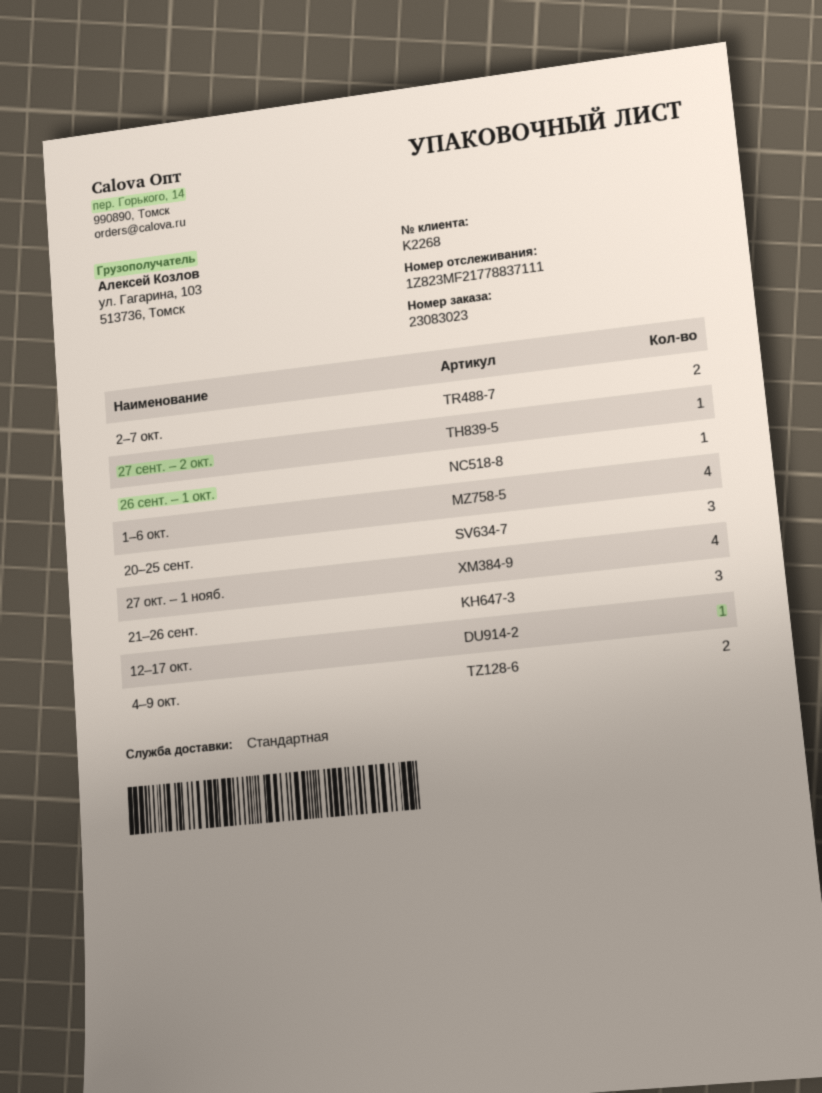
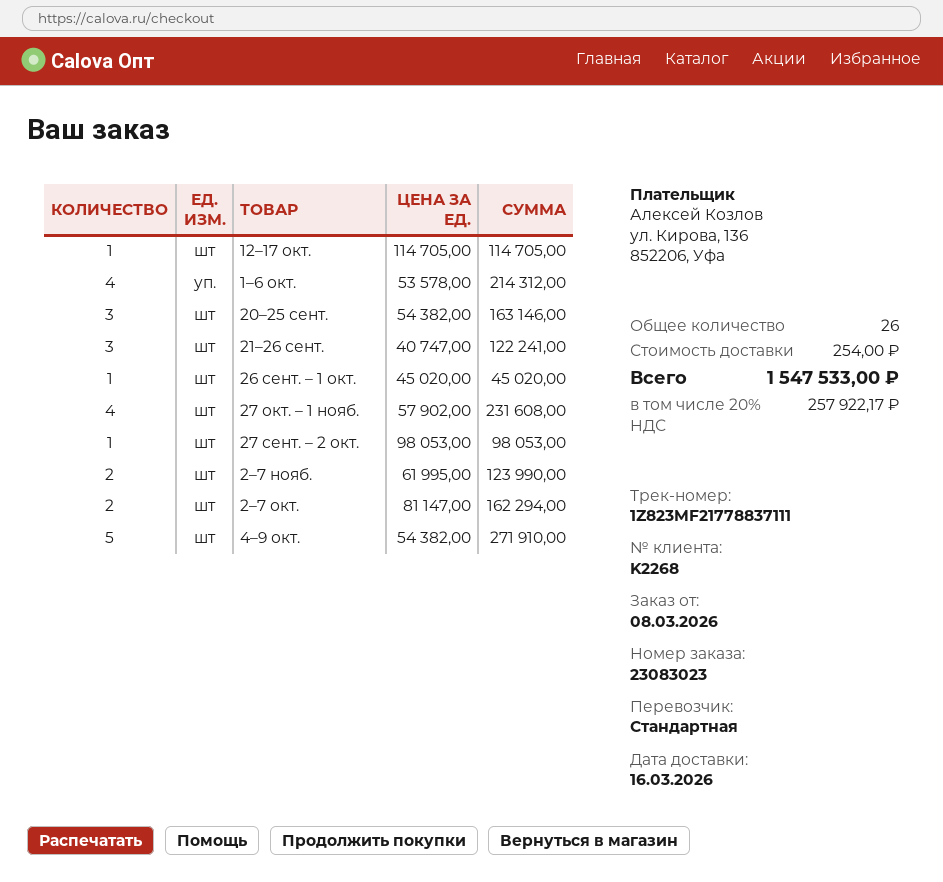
4–9 окт.: 2 -> 5
2–7 нояб.: none -> 2

